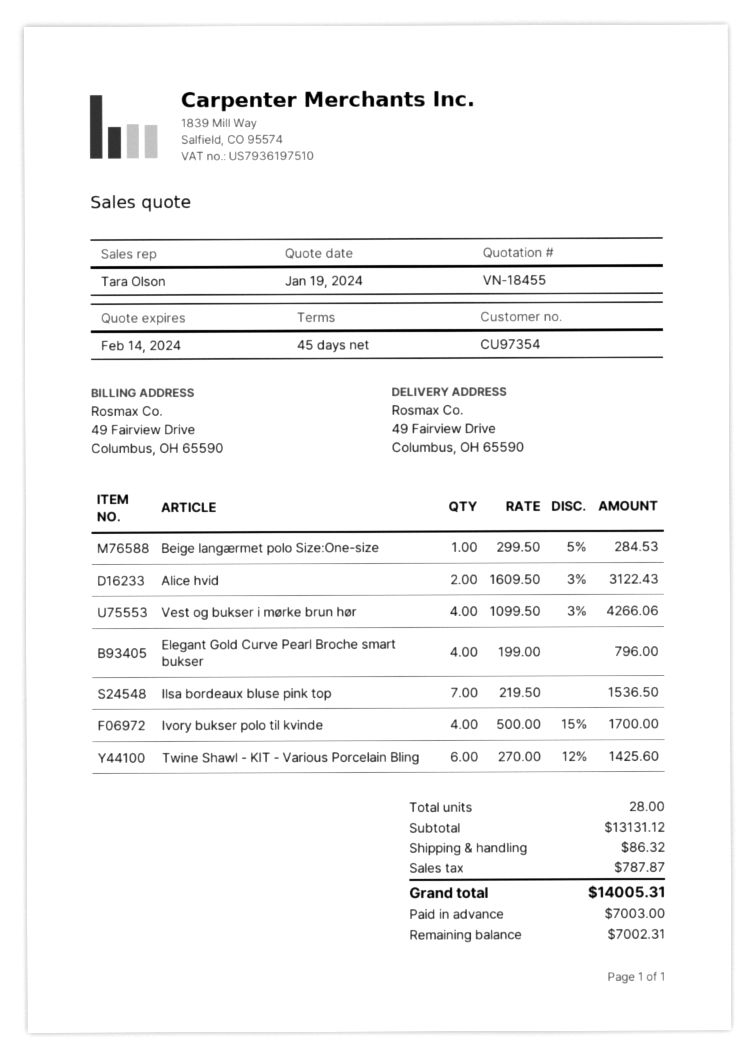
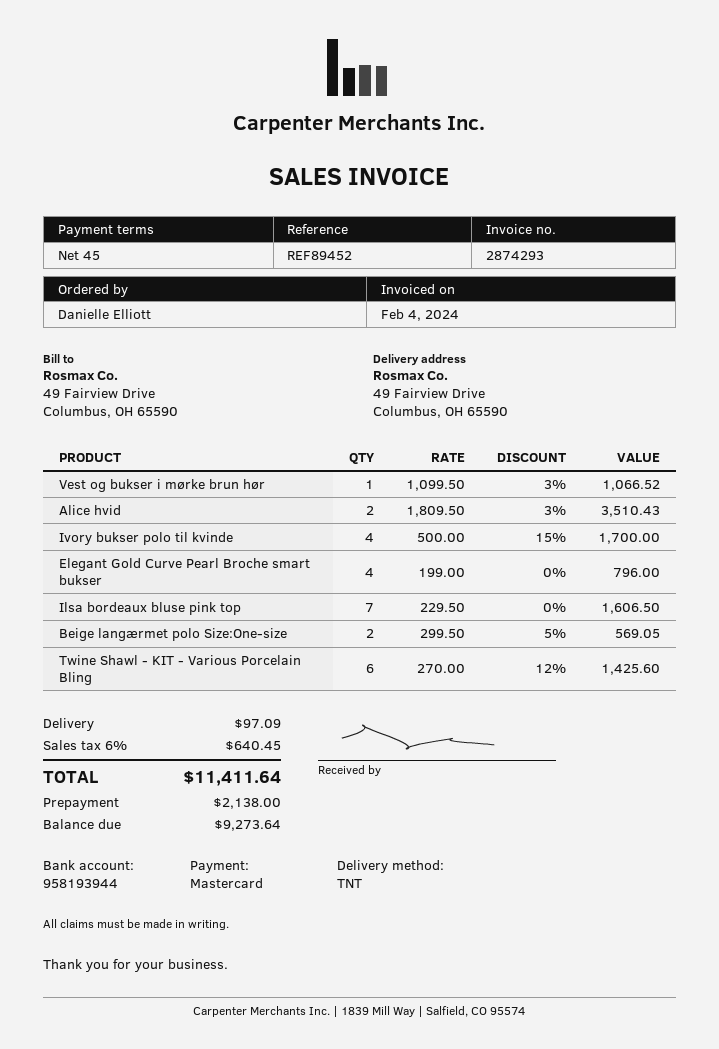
Beige langærmet polo Size:One-size: 1 x 299.50 - 5% = 284.53 -> 2 x 299.50 - 5% = 569.05
Alice hvid: 2 x 1609.50 - 3% = 3122.43 -> 2 x 1809.50 - 3% = 3510.43
Vest og bukser i mørke brun hør: 4 x 1099.50 - 3% = 4266.06 -> 1 x 1099.50 - 3% = 1066.52
Ilsa bordeaux bluse pink top: 7 x 219.50 = 1536.50 -> 7 x 229.50 = 1606.50
shipping: 86.32 -> 97.09
tax: 787.87 -> 640.45
total: 14005.31 -> 11411.64
deposit: 7003.00 -> 2138.00
balance: 7002.31 -> 9273.64

